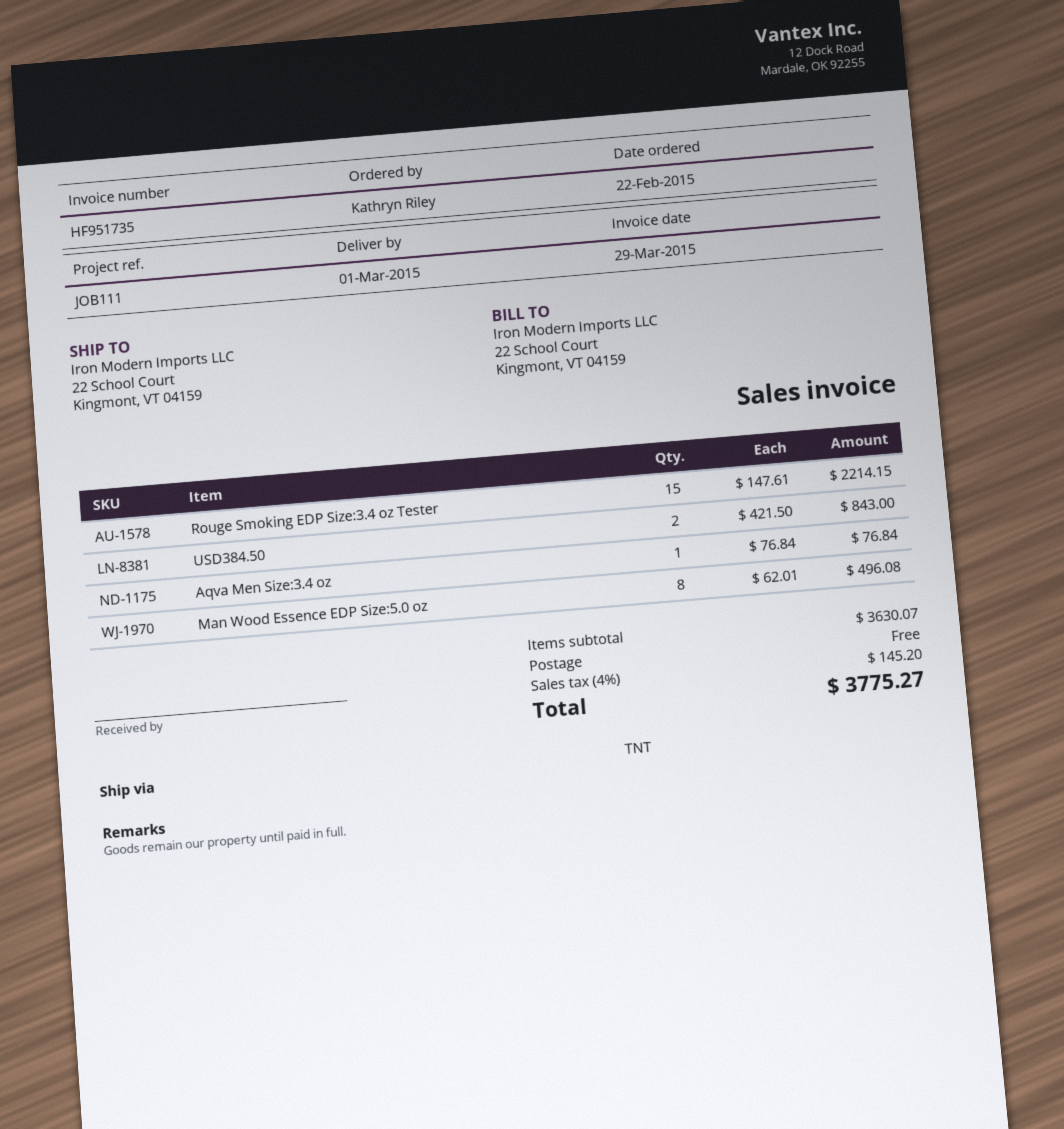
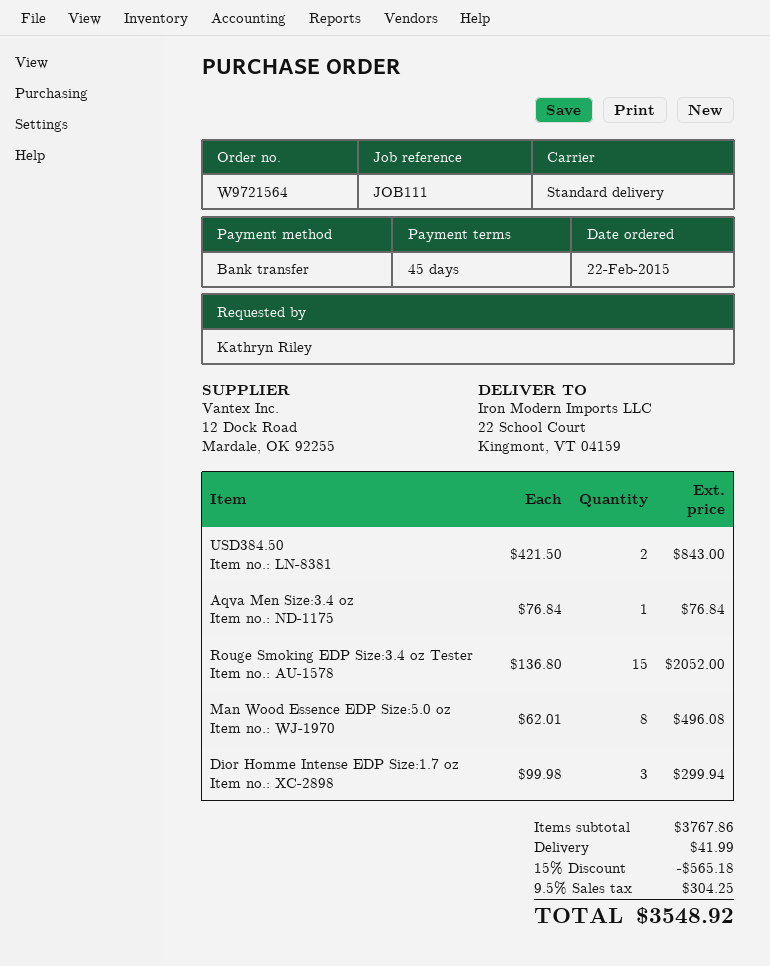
shipping method: TNT -> standard
Rouge Smoking EDP Size:3.4 oz Tester: 15 x 147.61 = 2214.15 -> 15 x 136.80 = 2052.00
Dior Homme Intense EDP Size:1.7 oz: none -> 3 x 99.98 = 299.94
subtotal: 3630.07 -> 3767.86
discount: none -> 15% = 565.18
shipping: 0.00 -> 41.99
tax: 4% = 145.20 -> 9.5% = 304.25
total: 3775.27 -> 3548.92

